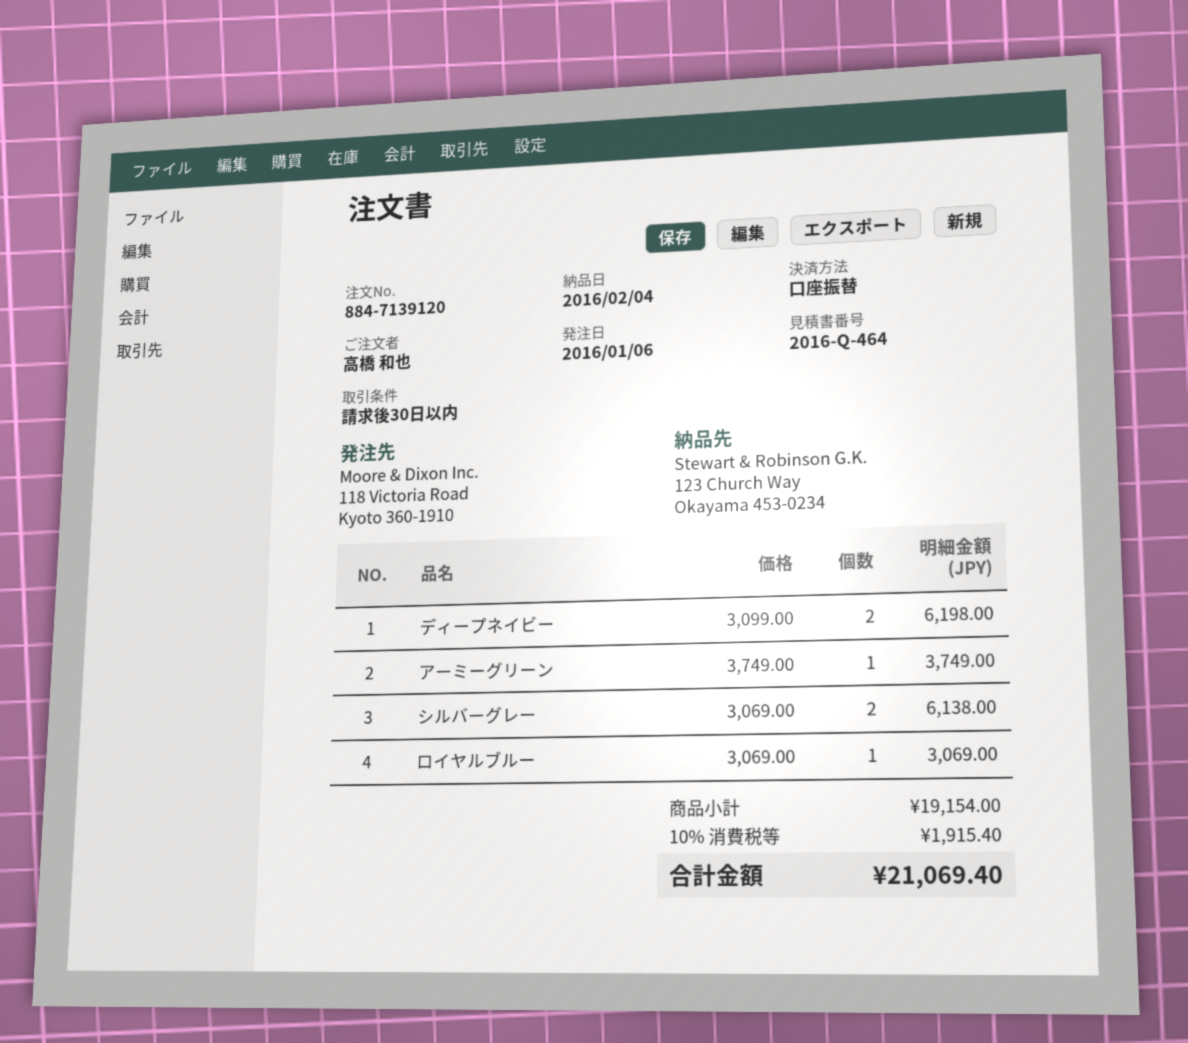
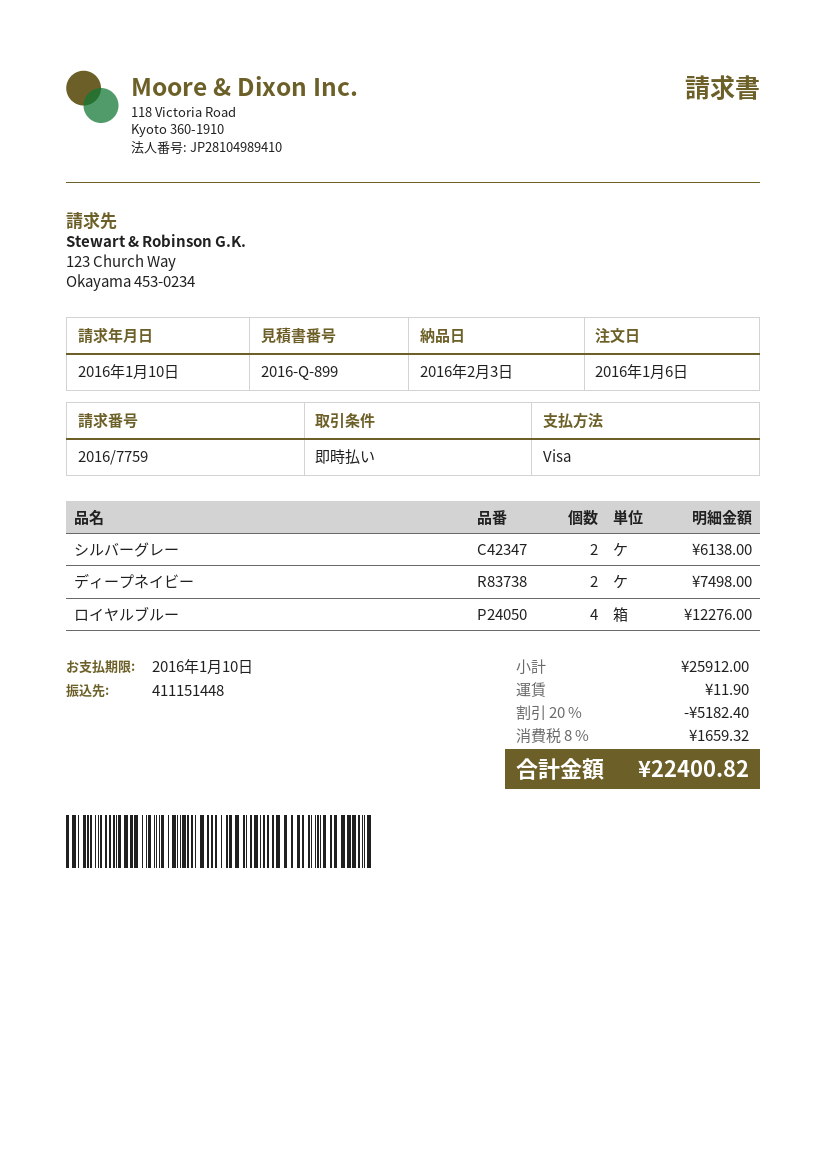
quote number: 2016-Q-464 -> 2016-Q-899
delivery date: 2016-02-04 -> 2016-02-03
payment terms: 30 days -> on receipt
payment method: direct debit -> Visa
ディープネイビー: 2 for 6198.00 -> 2 for 7498.00
アーミーグリーン: 1 for 3749.00 -> none
ロイヤルブルー: 1 for 3069.00 -> 4 for 12276.00
subtotal: 19154.00 -> 25912.00
discount: none -> 20% = 5182.40
shipping: none -> 11.90
tax: 10% = 1915.40 -> 8% = 1659.32
total: 21069.40 -> 22400.82

